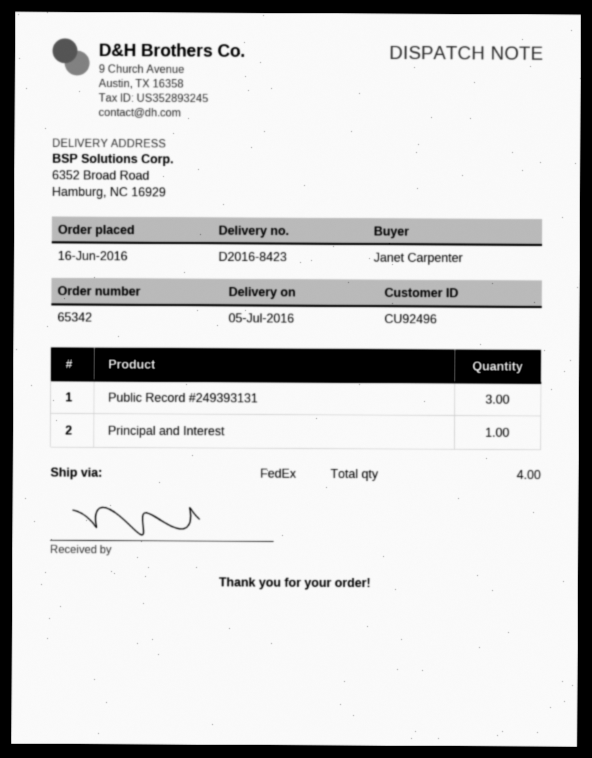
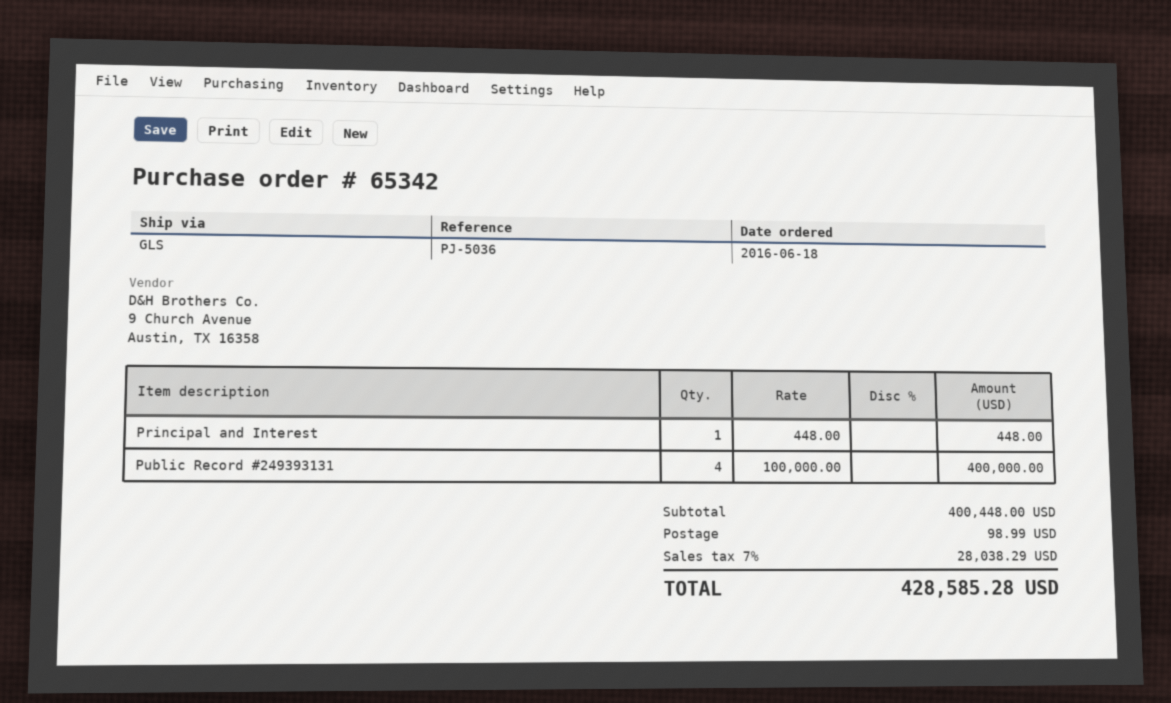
order date: 2016-06-16 -> 2016-06-18
shipping method: FedEx -> GLS
Public Record #249393131: 3 -> 4

